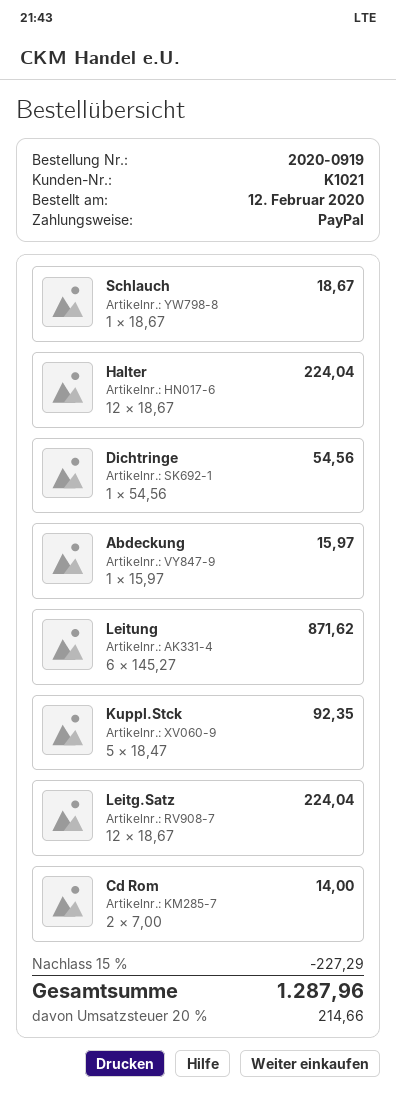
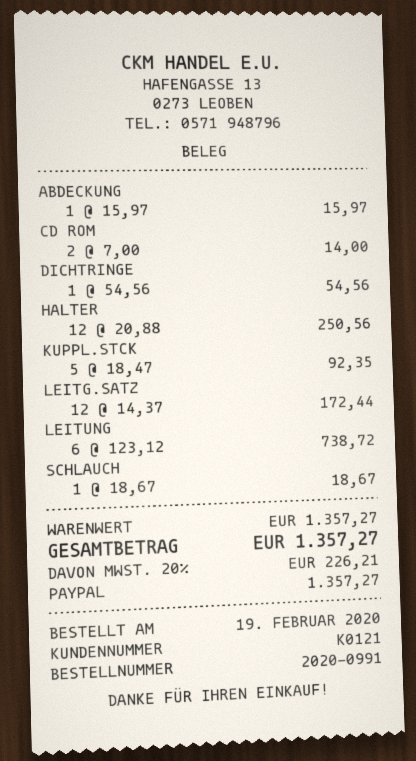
order number: 2020-0919 -> 2020-0991
order date: 2020-02-12 -> 2020-02-19
customer number: K1021 -> K0121
Halter: 12 x 18.67 = 224.04 -> 12 x 20.88 = 250.56
Leitung: 6 x 145.27 = 871.62 -> 6 x 123.12 = 738.72
Leitg.Satz: 12 x 18.67 = 224.04 -> 12 x 14.37 = 172.44
discount: 15% = 227.29 -> none
tax: 20% = 214.66 -> 20% = 226.21
total: 1287.96 -> 1357.27

